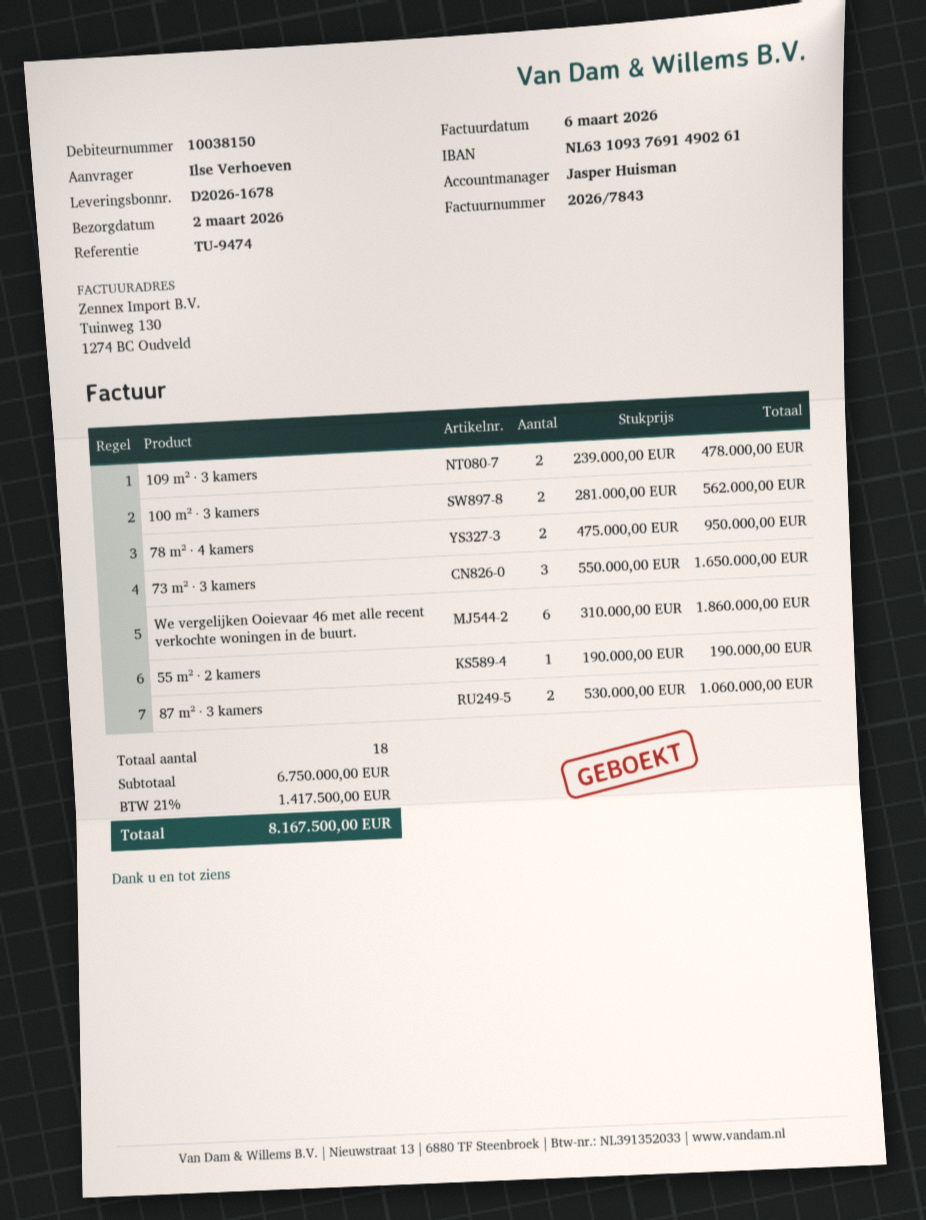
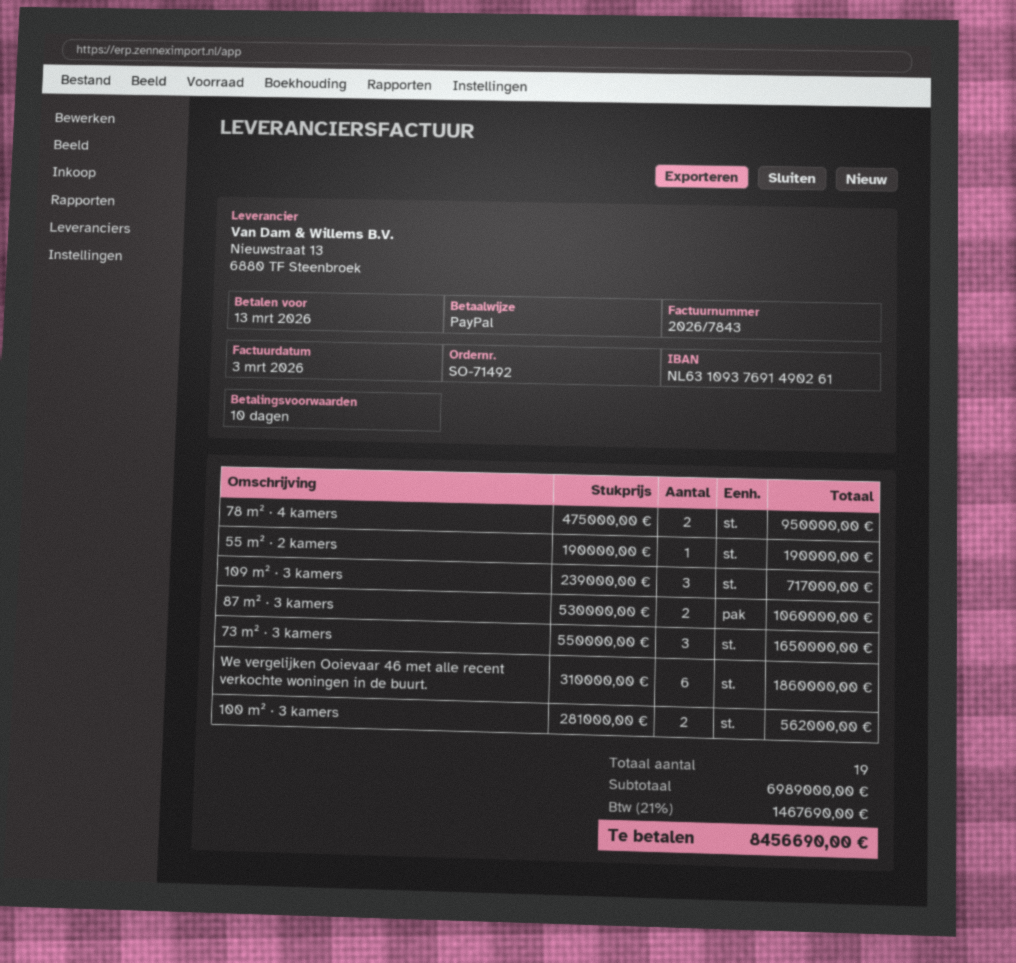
invoice date: 2026-03-06 -> 2026-03-03
109 m² · 3 kamers: 2 x 239000.00 = 478000.00 -> 3 x 239000.00 = 717000.00
total quantity: 18 -> 19
subtotal: 6750000.00 -> 6989000.00
tax: 21% = 1417500.00 -> 21% = 1467690.00
total: 8167500.00 -> 8456690.00

